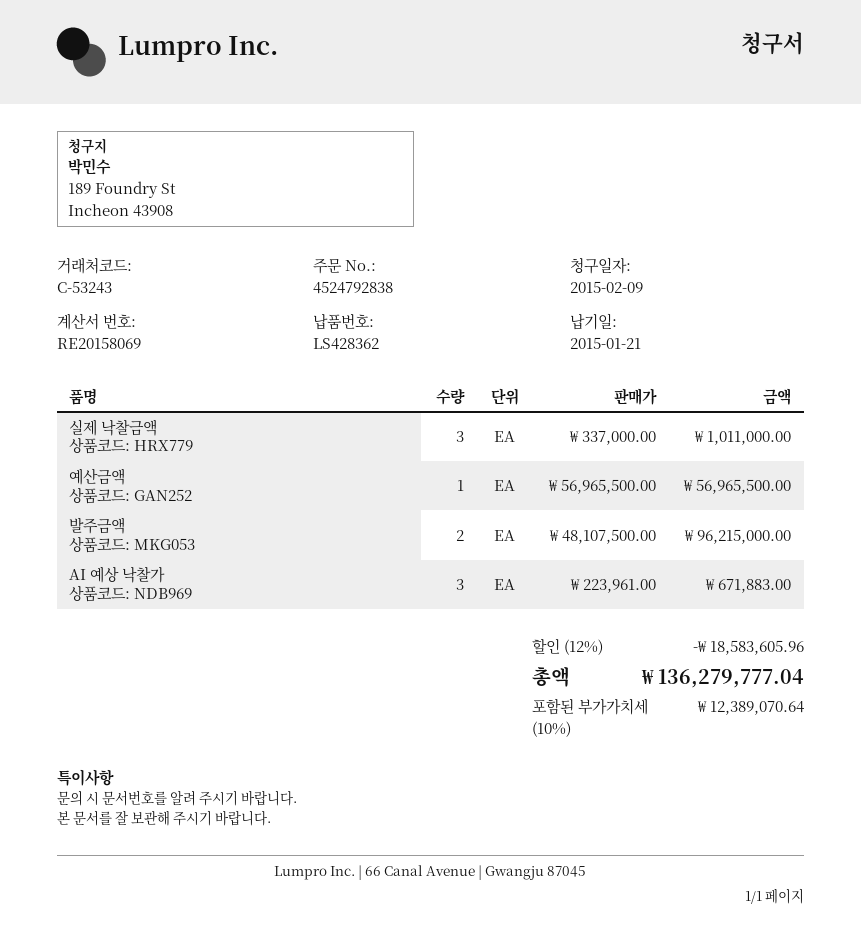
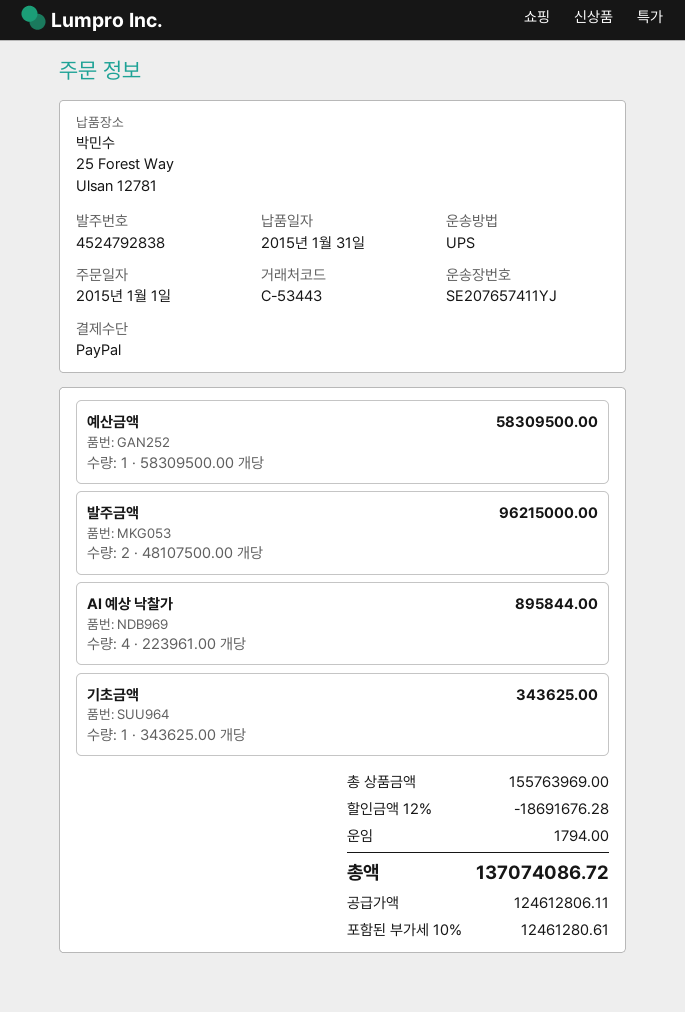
delivery date: 2015-01-21 -> 2015-01-31
customer number: C-53243 -> C-53443
실제 낙찰금액: 3 x 337000.00 = 1011000.00 -> none
예산금액: 1 x 56965500.00 = 56965500.00 -> 1 x 58309500.00 = 58309500.00
AI 예상 낙찰가: 3 x 223961.00 = 671883.00 -> 4 x 223961.00 = 895844.00
기초금액: none -> 1 x 343625.00 = 343625.00
discount: 12% = 18583605.96 -> 12% = 18691676.28
shipping: none -> 1794.00
tax: 10% = 12389070.64 -> 10% = 12461280.61
total: 136279777.04 -> 137074086.72

